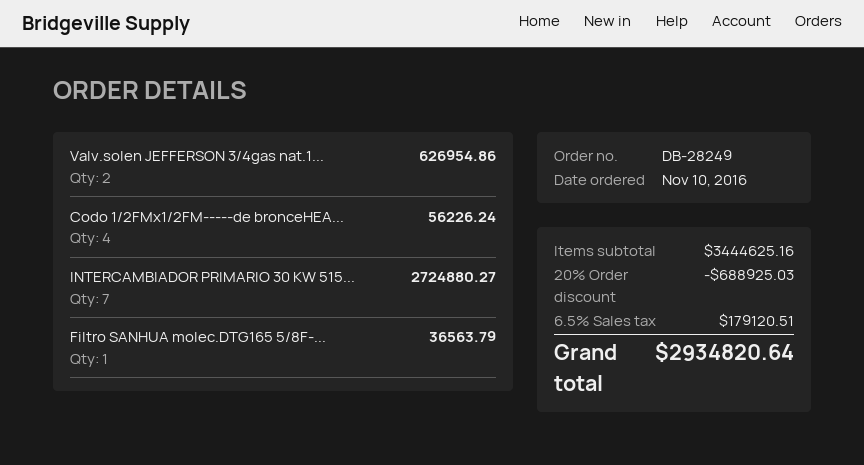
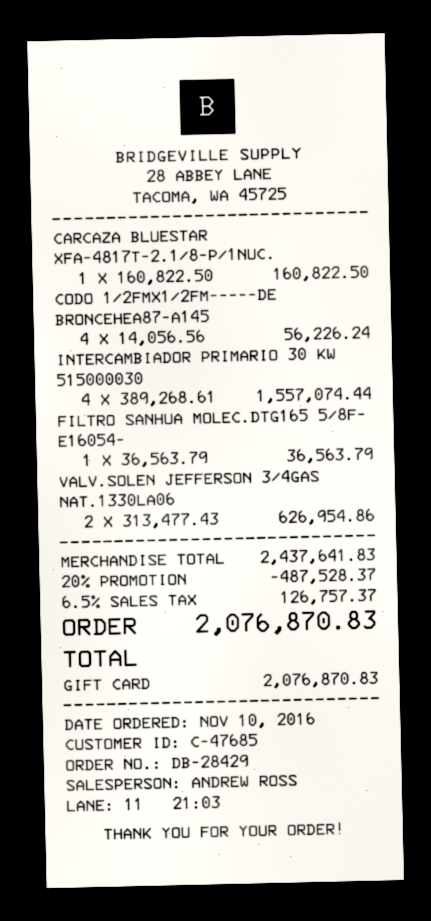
order number: DB-28249 -> DB-28429
INTERCAMBIADOR PRIMARIO 30 KW 515...: 7 for 2724880.27 -> 4 for 1557074.44
CARCAZA BLUESTAR XFA-4817T-2.1/8-P/1NUC.: none -> 1 for 160822.50
subtotal: 3444625.16 -> 2437641.83
discount: 20% = 688925.03 -> 20% = 487528.37
tax: 6.5% = 179120.51 -> 6.5% = 126757.37
total: 2934820.64 -> 2076870.83

